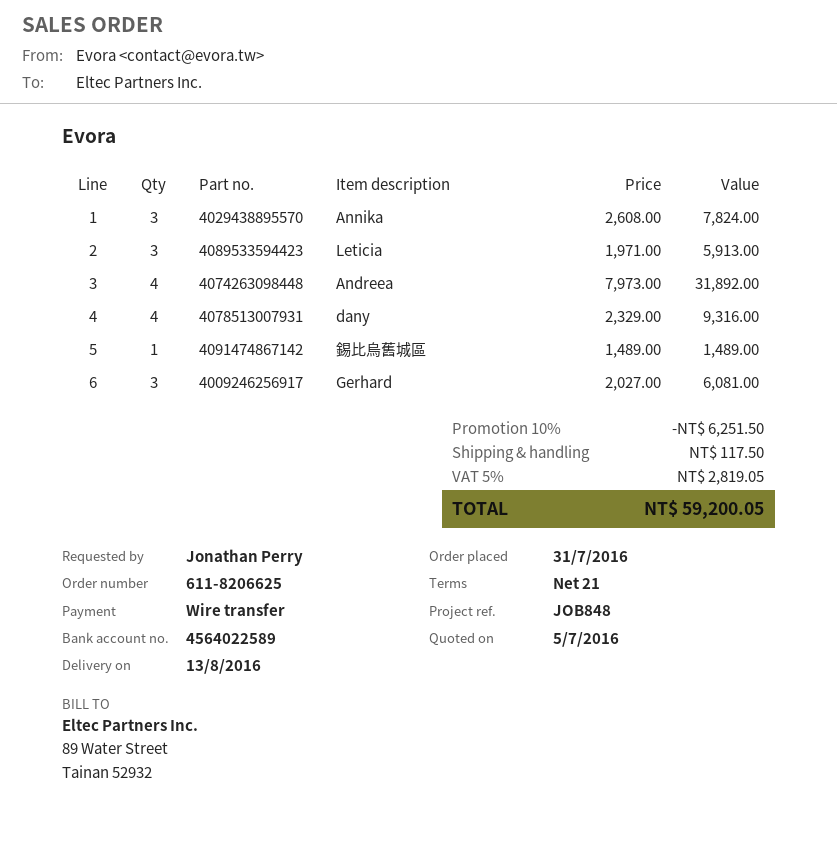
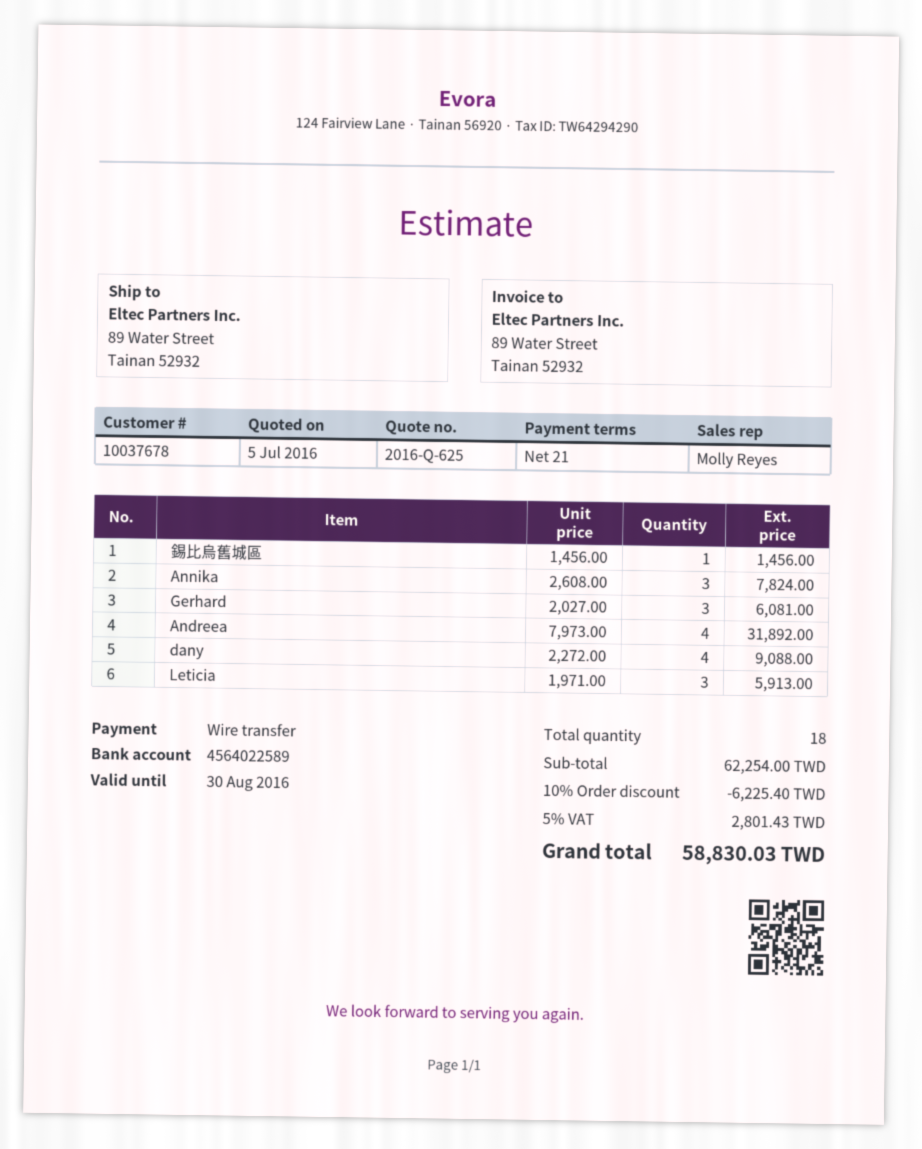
dany: 4 x 2329.00 = 9316.00 -> 4 x 2272.00 = 9088.00
錫比烏舊城區: 1 x 1489.00 = 1489.00 -> 1 x 1456.00 = 1456.00
discount: 10% = 6251.50 -> 10% = 6225.40
shipping: 117.50 -> none
tax: 5% = 2819.05 -> 5% = 2801.43
total: 59200.05 -> 58830.03

